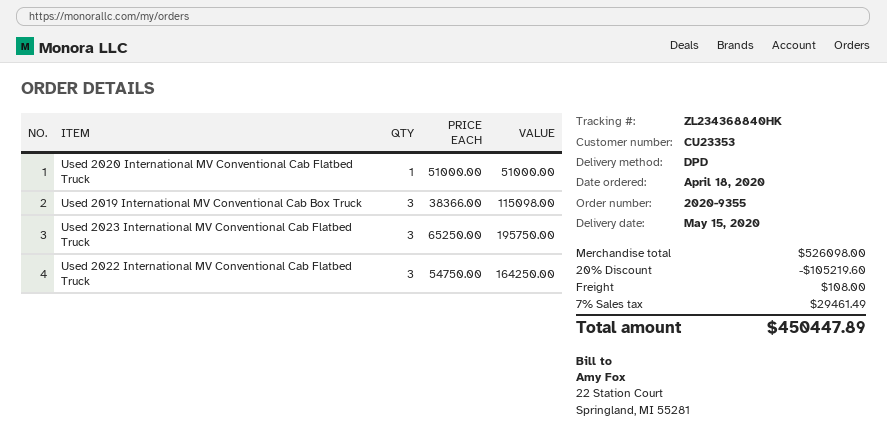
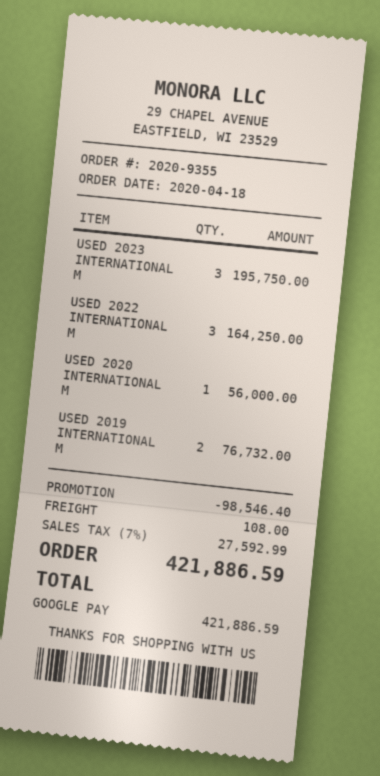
Used 2020 International MV Conventional Cab Flatbed Truck: 1 for 51000.00 -> 1 for 56000.00
Used 2019 International MV Conventional Cab Box Truck: 3 for 115098.00 -> 2 for 76732.00
discount: 105219.60 -> 98546.40
tax: 7% = 29461.49 -> 7% = 27592.99
total: 450447.89 -> 421886.59

